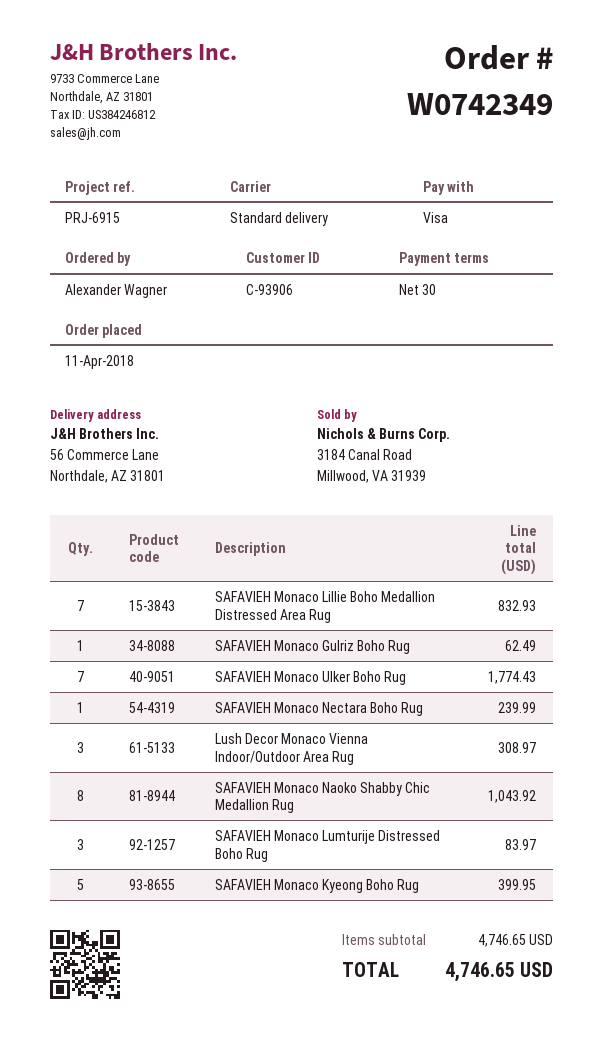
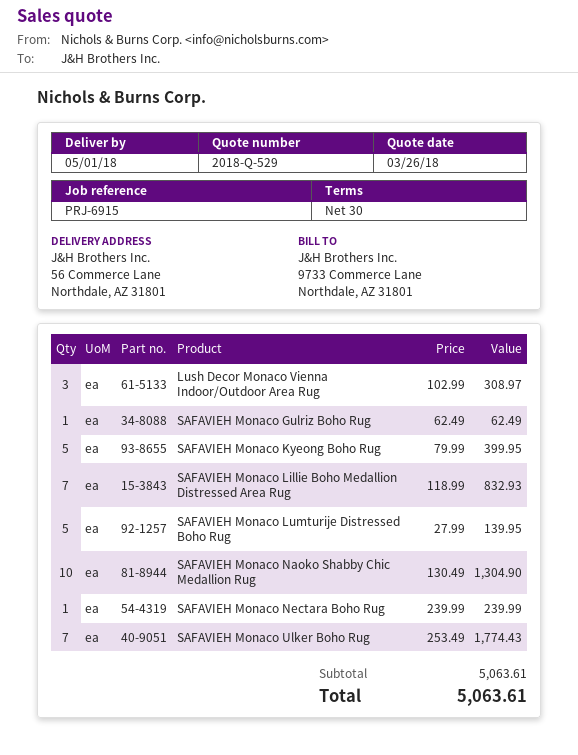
SAFAVIEH Monaco Naoko Shabby Chic Medallion Rug: 8 for 1043.92 -> 10 for 1304.90
SAFAVIEH Monaco Lumturije Distressed Boho Rug: 3 for 83.97 -> 5 for 139.95
subtotal: 4746.65 -> 5063.61
total: 4746.65 -> 5063.61

